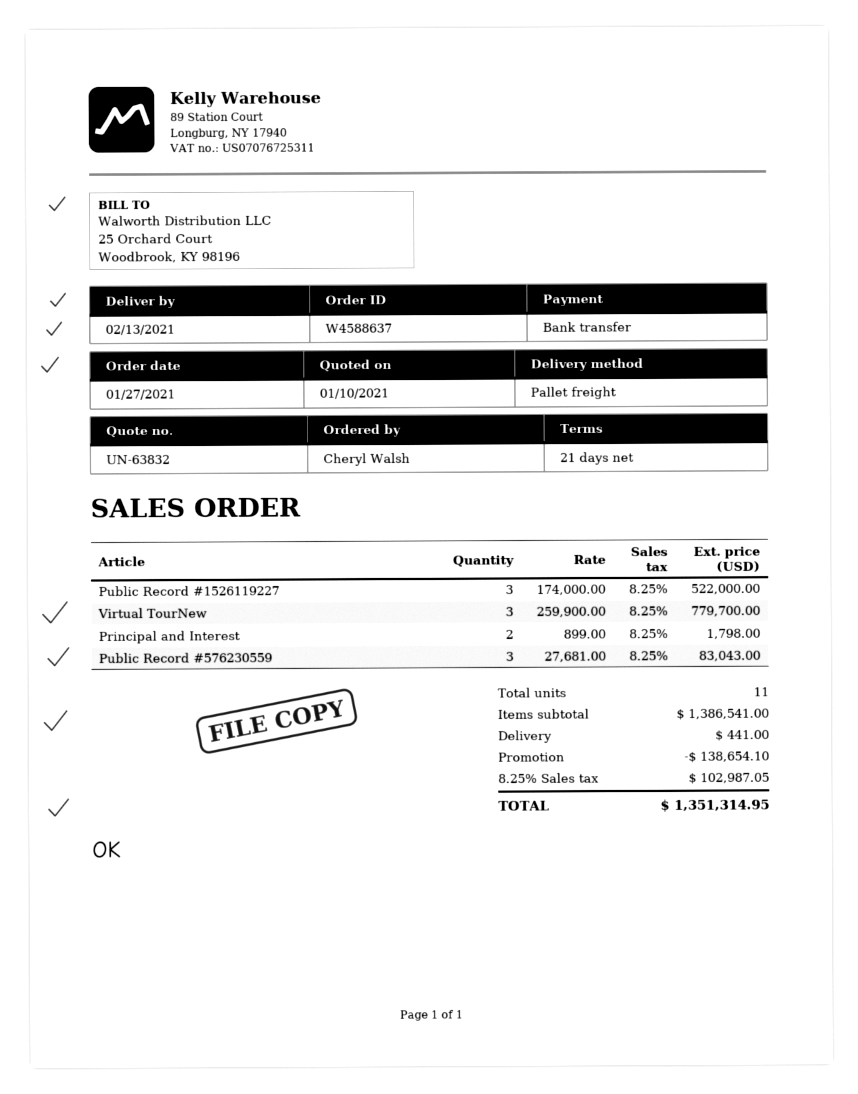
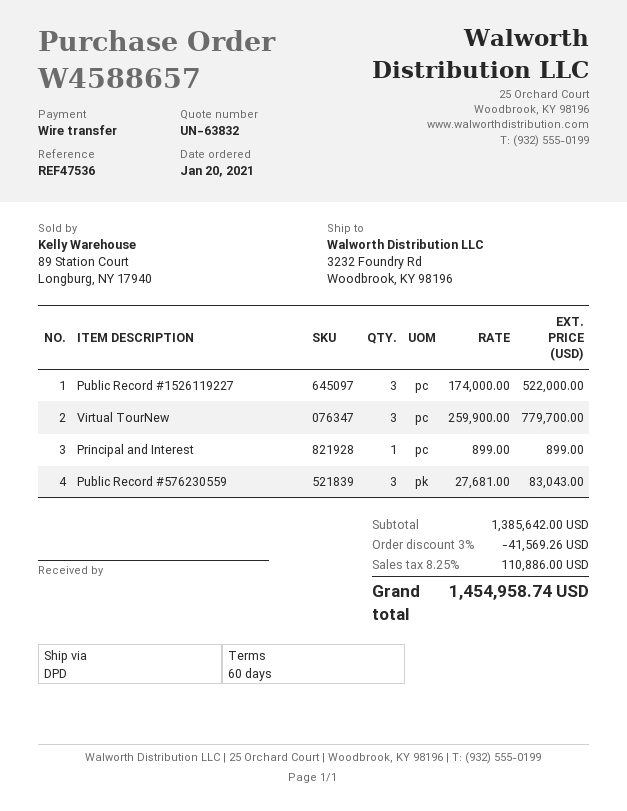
order number: W4588637 -> W4588657
order date: 2021-01-27 -> 2021-01-20
payment terms: 21 days -> 60 days
shipping method: pallet freight -> DPD
Principal and Interest: 2 x 899.00 = 1798.00 -> 1 x 899.00 = 899.00
subtotal: 1386541.00 -> 1385642.00
discount: 138654.10 -> 41569.26
shipping: 441.00 -> none
tax: 8.25% = 102987.05 -> 8.25% = 110886.00
total: 1351314.95 -> 1454958.74

